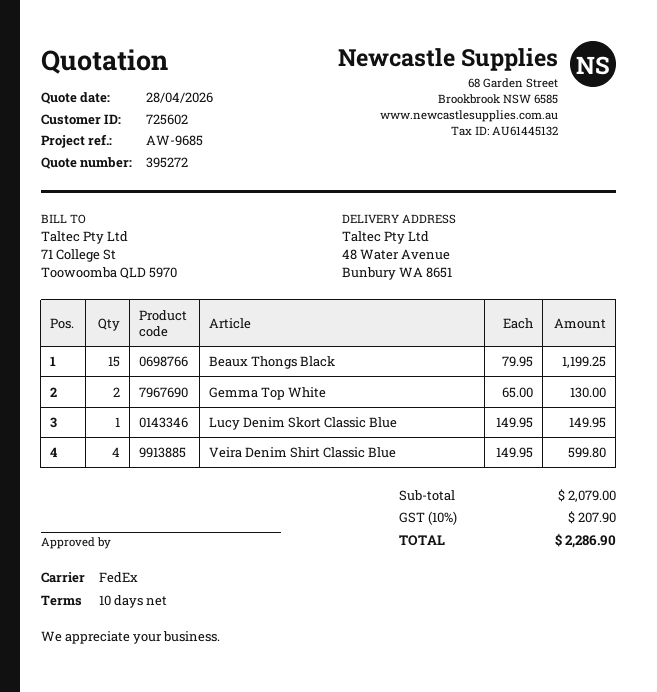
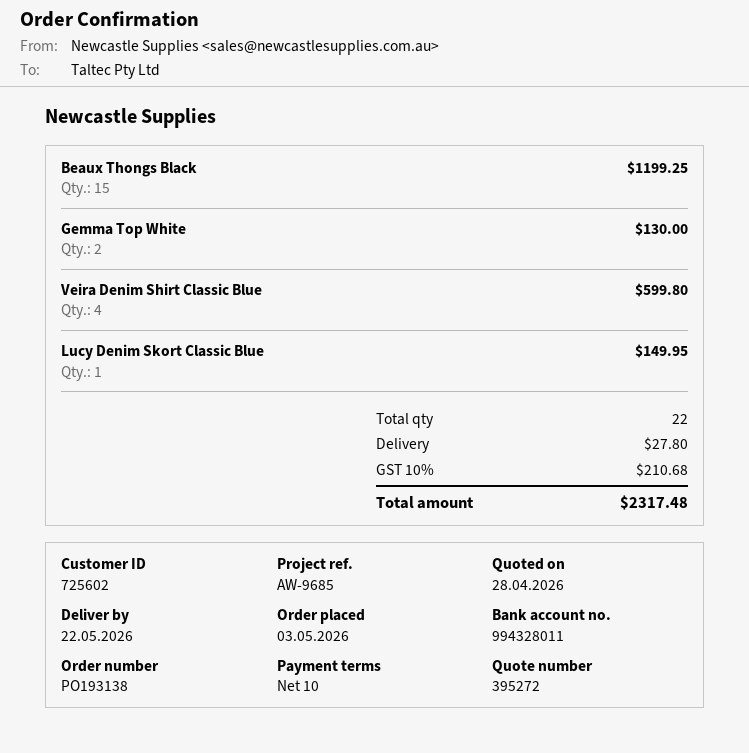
shipping: none -> 27.80
tax: 10% = 207.90 -> 10% = 210.68
total: 2286.90 -> 2317.48

